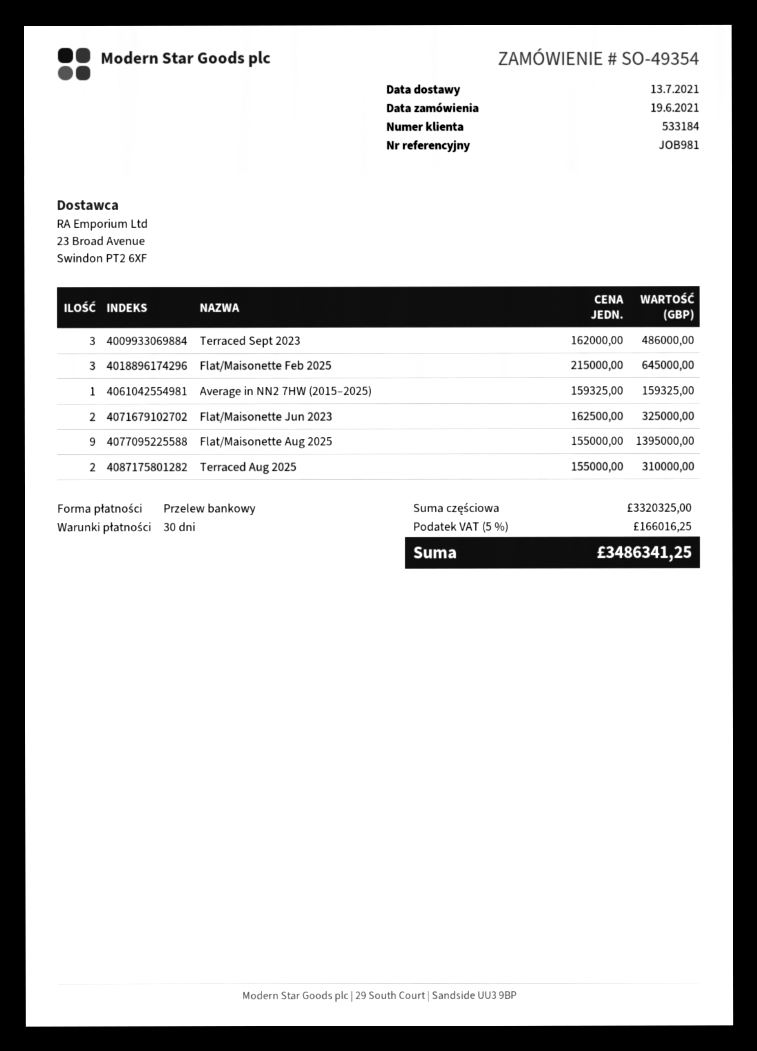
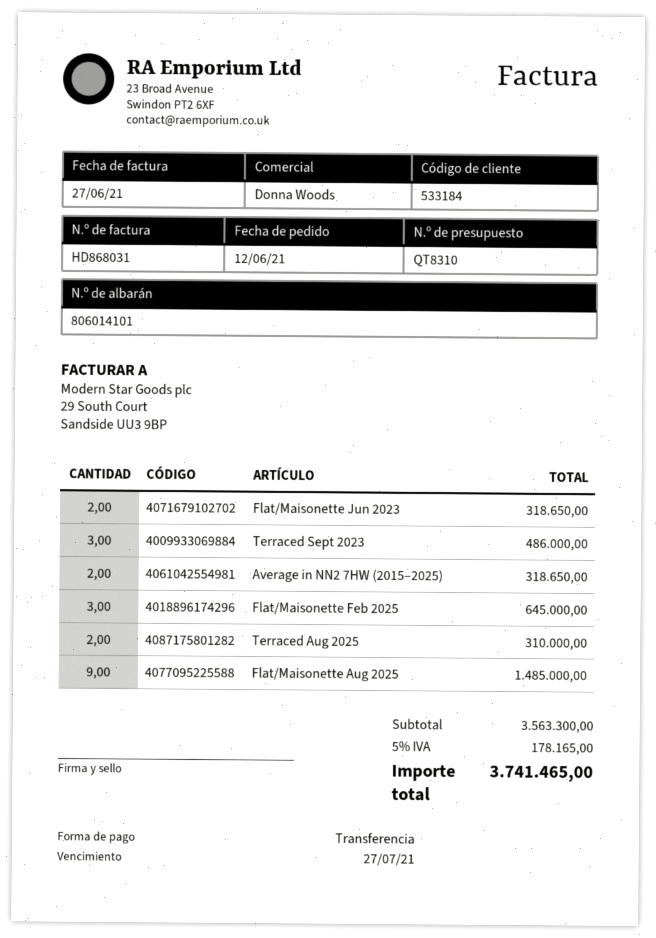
order date: 2021-06-19 -> 2021-06-12
Average in NN2 7HW (2015–2025): 1 for 159325.00 -> 2 for 318650.00
Flat/Maisonette Jun 2023: 2 for 325000.00 -> 2 for 318650.00
Flat/Maisonette Aug 2025: 9 for 1395000.00 -> 9 for 1485000.00
subtotal: 3320325.00 -> 3563300.00
tax: 5% = 166016.25 -> 5% = 178165.00
total: 3486341.25 -> 3741465.00

